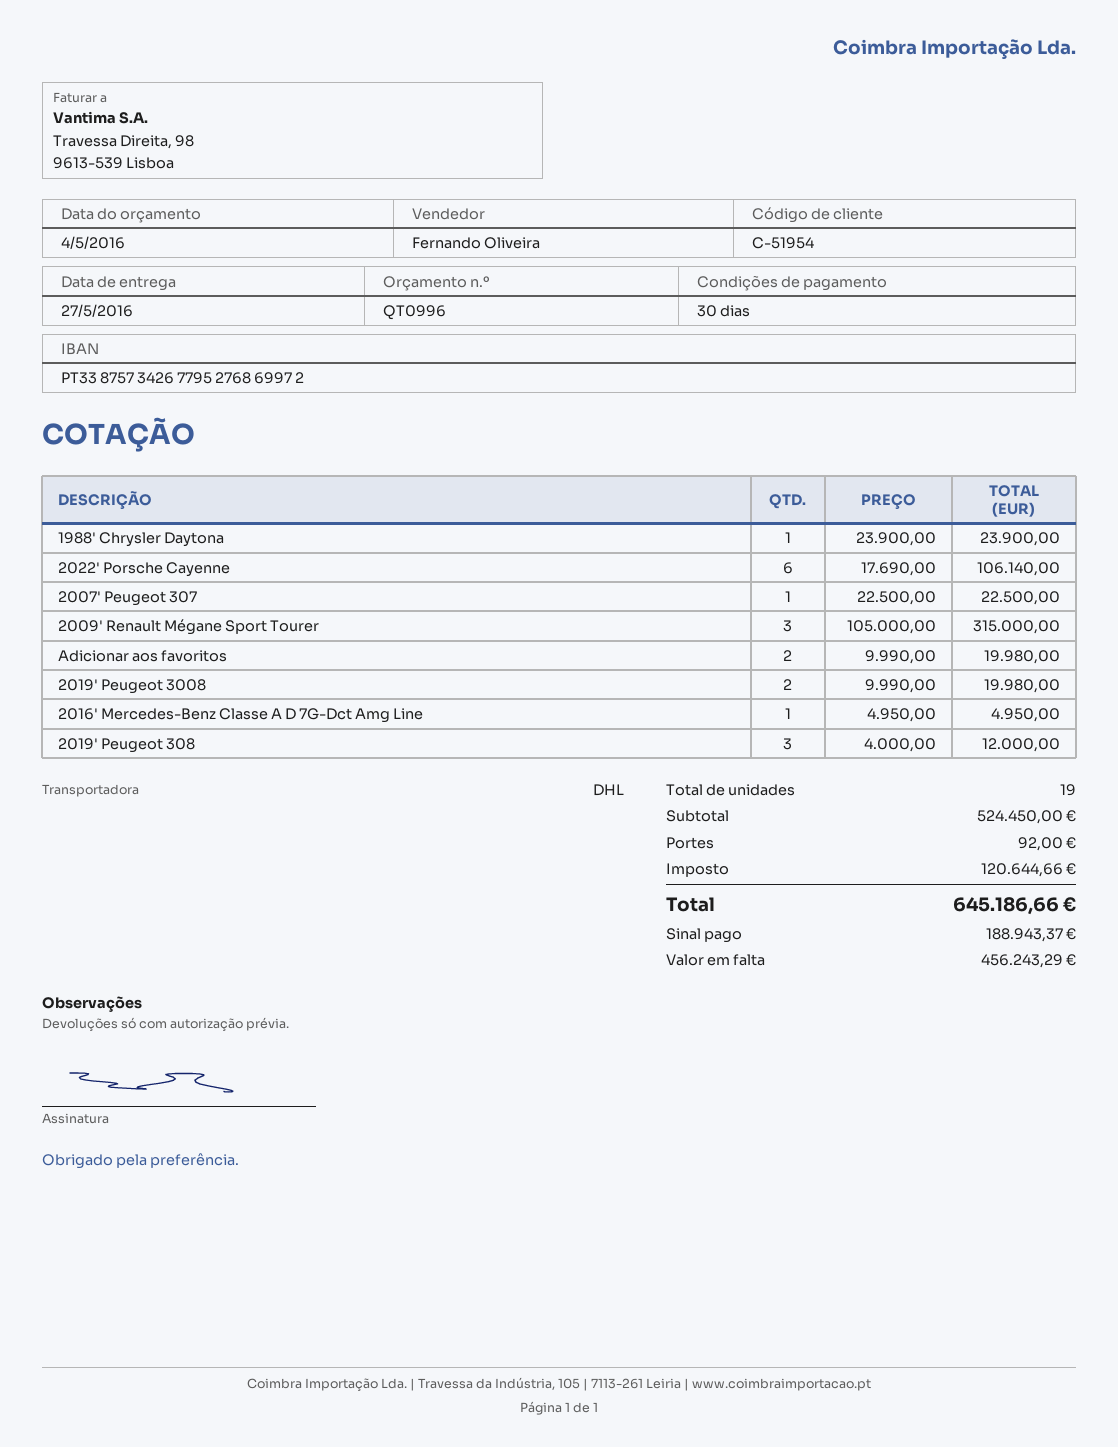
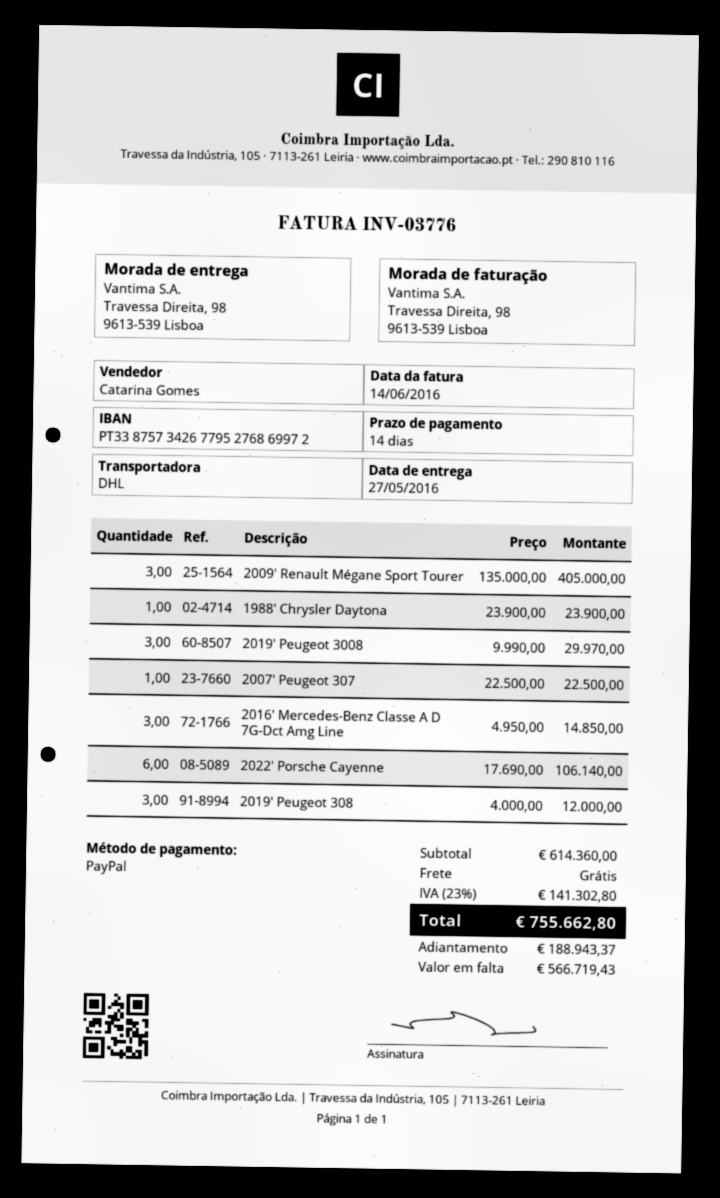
payment terms: 30 days -> 14 days
sales rep: Fernando Oliveira -> Catarina Gomes
2009' Renault Mégane Sport Tourer: 3 x 105000.00 = 315000.00 -> 3 x 135000.00 = 405000.00
Adicionar aos favoritos: 2 x 9990.00 = 19980.00 -> none
2019' Peugeot 3008: 2 x 9990.00 = 19980.00 -> 3 x 9990.00 = 29970.00
2016' Mercedes-Benz Classe A D 7G-Dct Amg Line: 1 x 4950.00 = 4950.00 -> 3 x 4950.00 = 14850.00
subtotal: 524450.00 -> 614360.00
shipping: 92.00 -> 0.00
tax: 120644.66 -> 141302.80
total: 645186.66 -> 755662.80
balance: 456243.29 -> 566719.43

